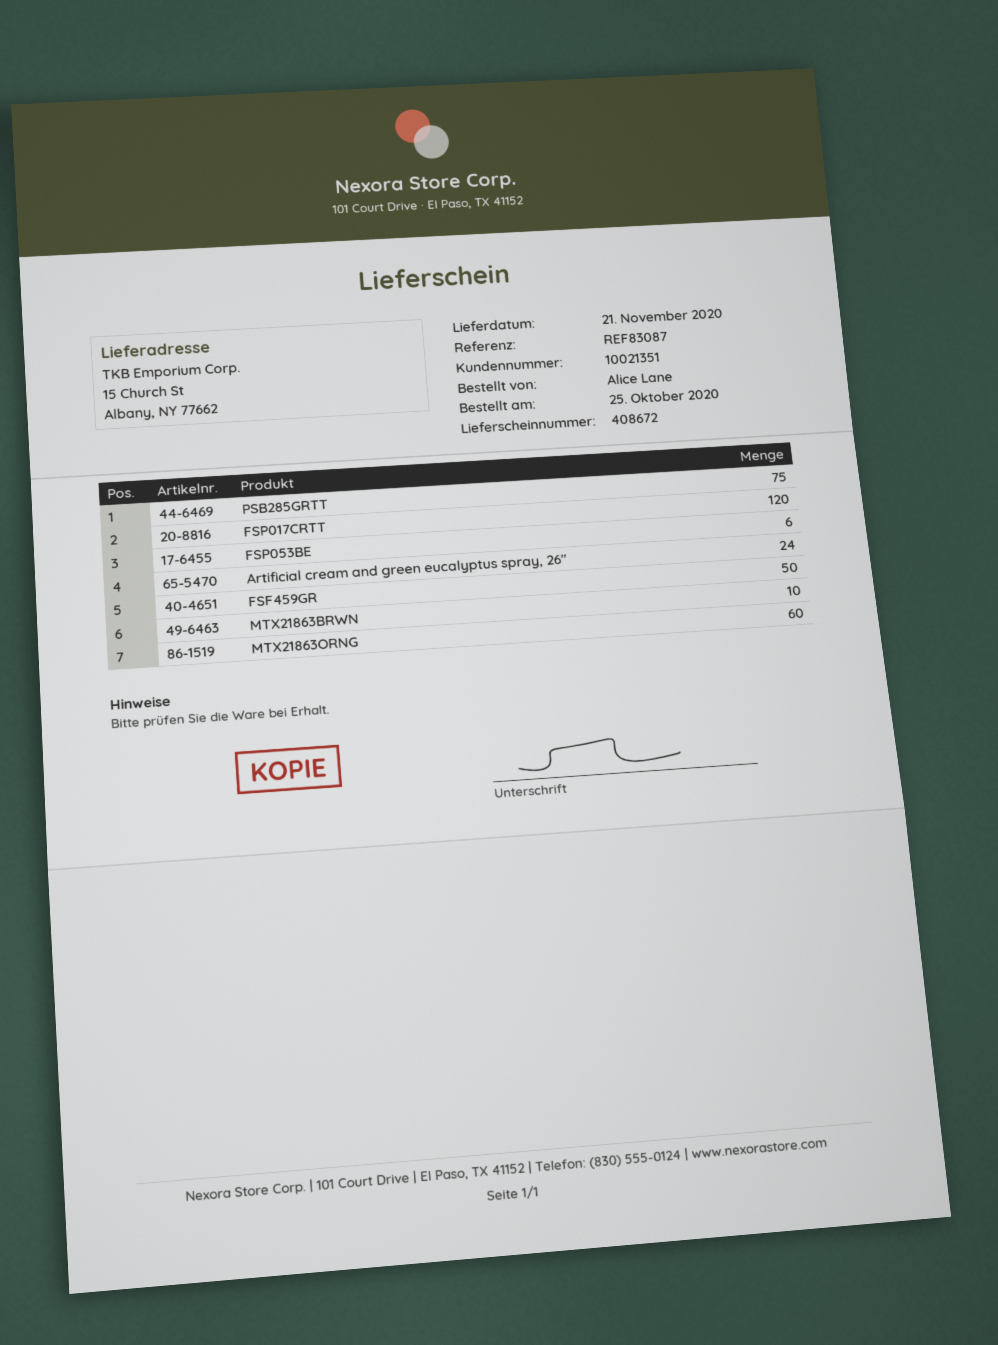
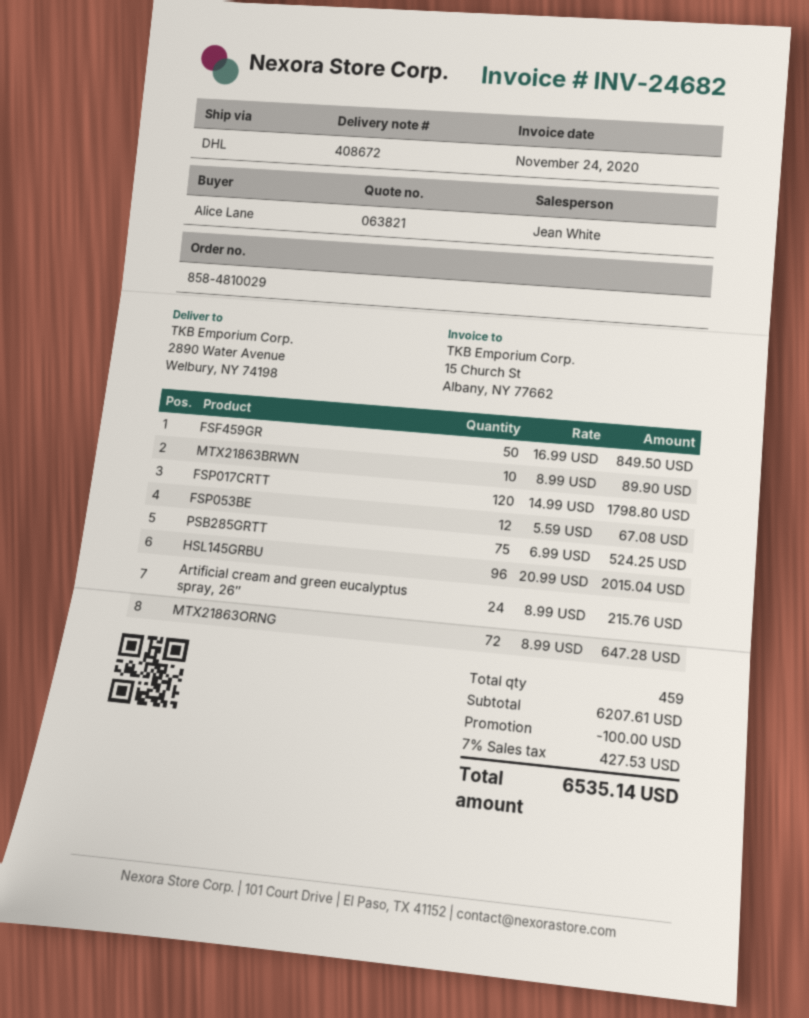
ship to: 15 Church St, Albany, NY 77662 -> 2890 Water Avenue, Welbury, NY 74198
FSP053BE: 6 -> 12
MTX21863ORNG: 60 -> 72
HSL145GRBU: none -> 96

